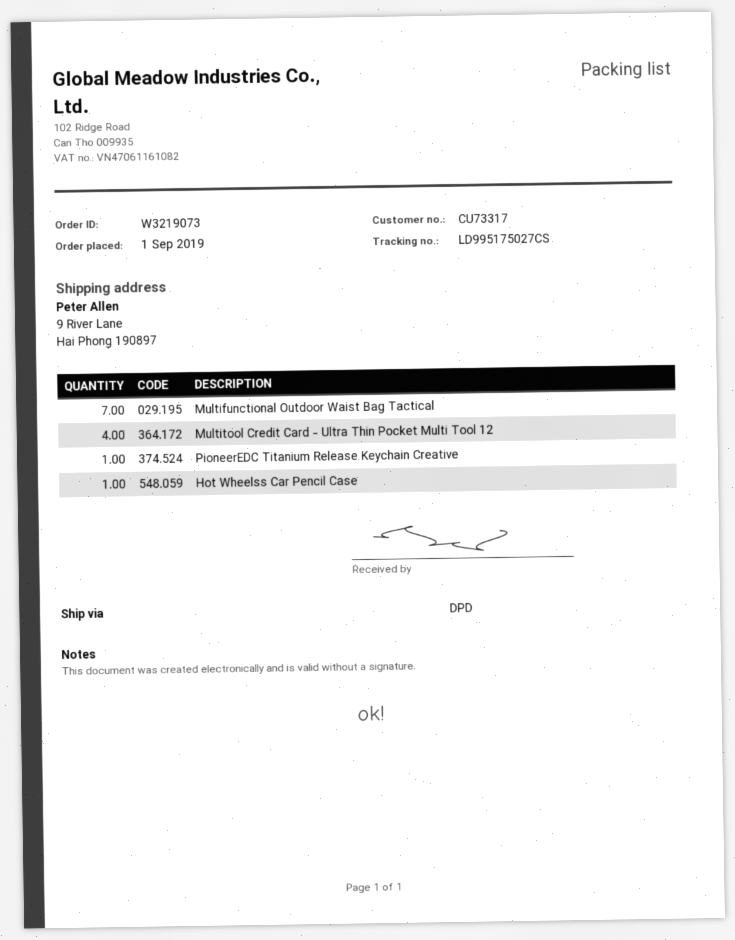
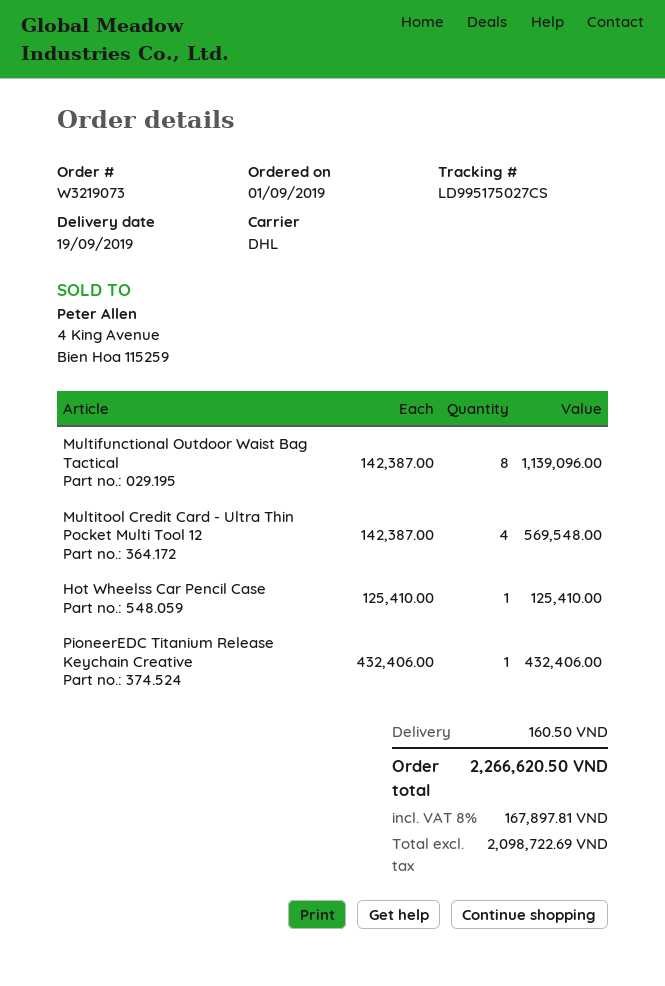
shipping method: DPD -> DHL
Multifunctional Outdoor Waist Bag Tactical: 7 -> 8

